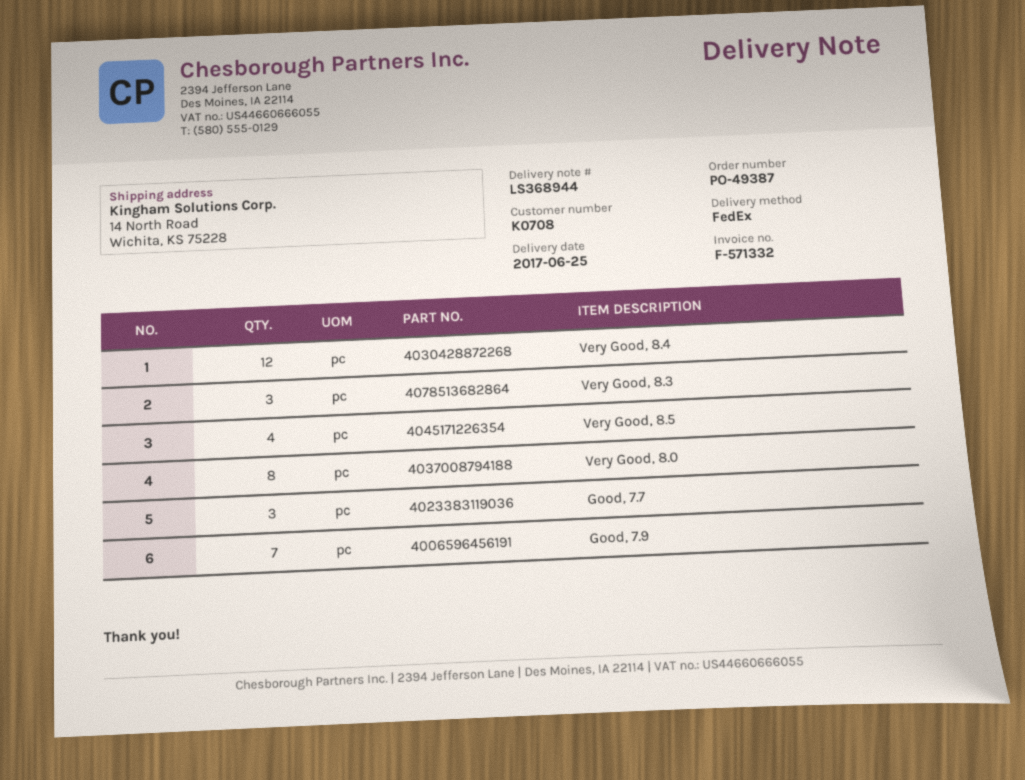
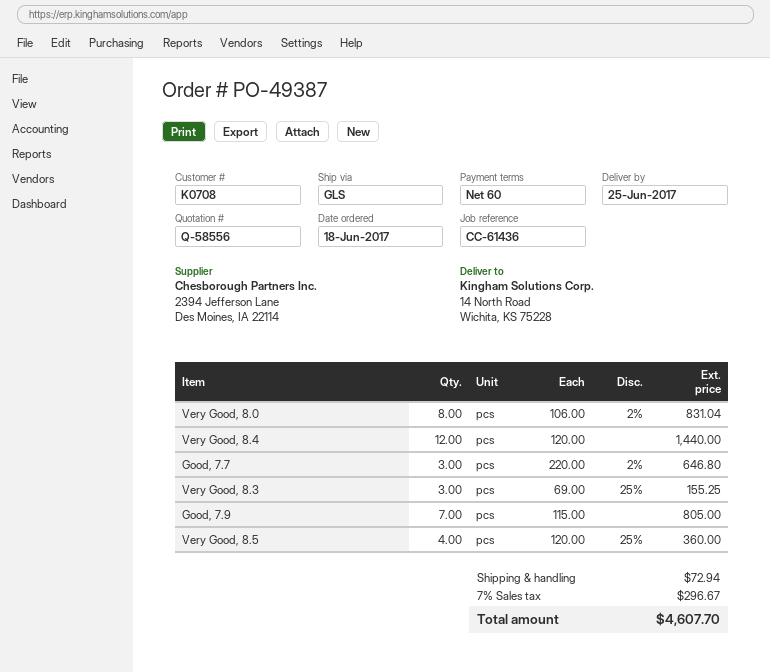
shipping method: FedEx -> GLS

